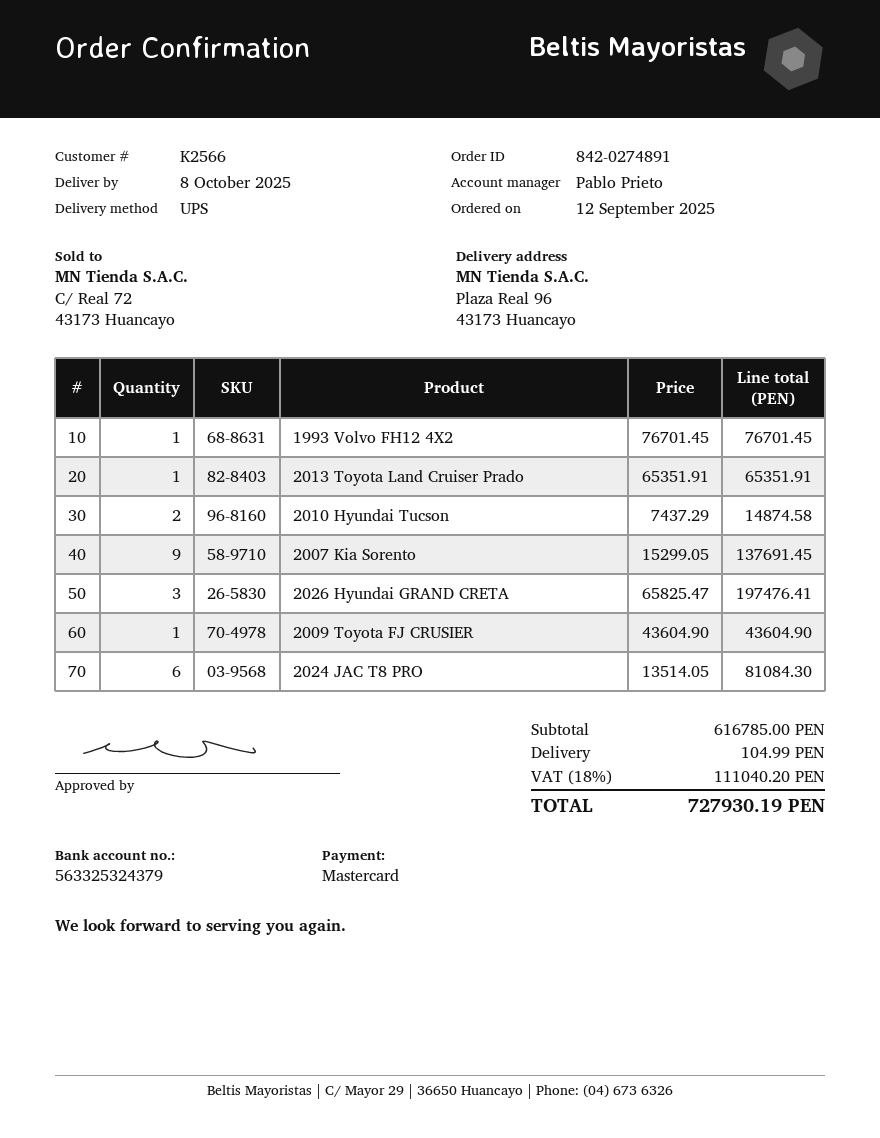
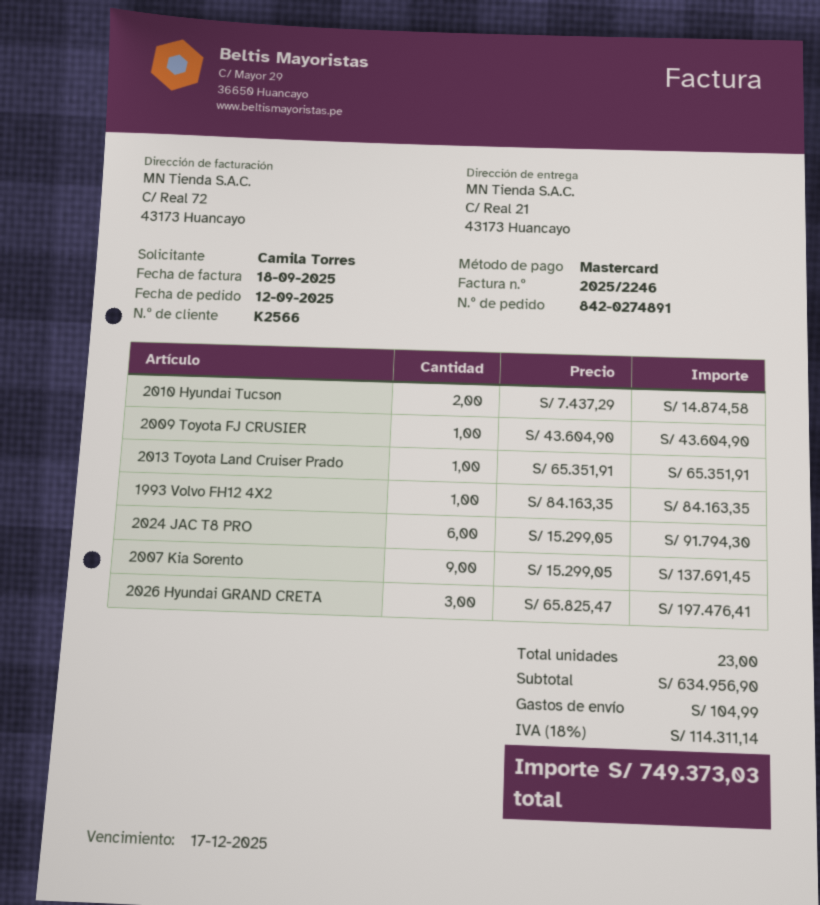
ship to: Plaza Real 96, 43173 Huancayo -> C/ Real 21, 43173 Huancayo
1993 Volvo FH12 4X2: 1 x 76701.45 = 76701.45 -> 1 x 84163.35 = 84163.35
2024 JAC T8 PRO: 6 x 13514.05 = 81084.30 -> 6 x 15299.05 = 91794.30
subtotal: 616785.00 -> 634956.90
tax: 18% = 111040.20 -> 18% = 114311.14
total: 727930.19 -> 749373.03

